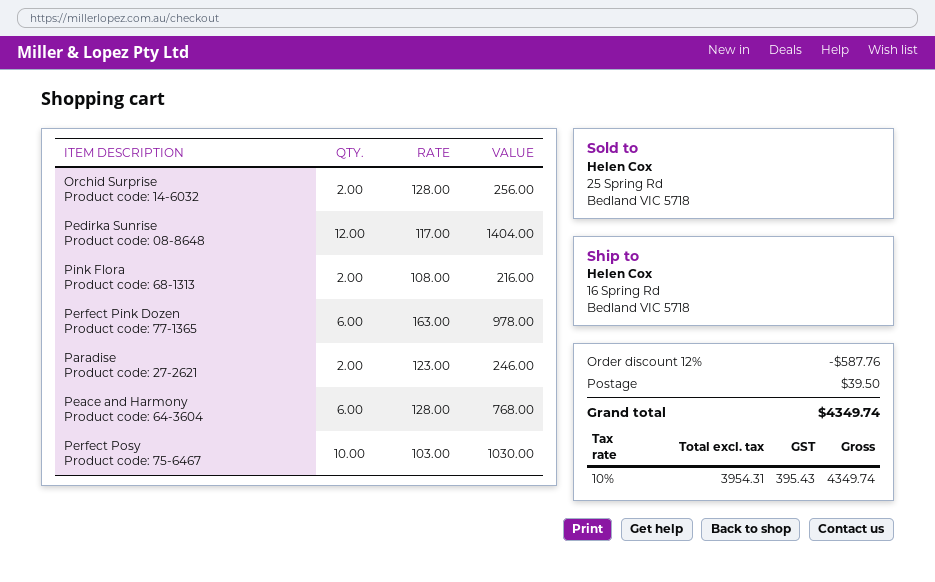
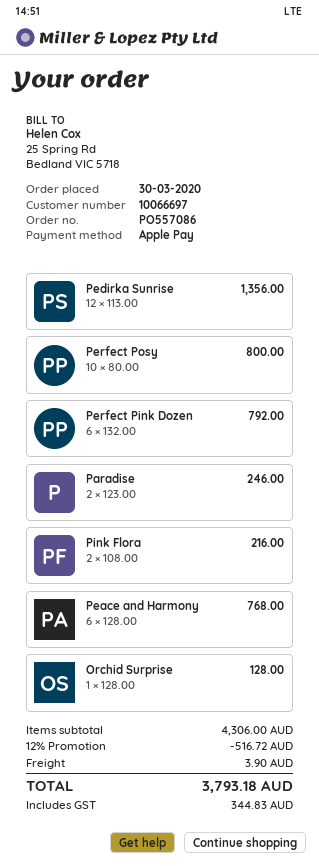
Orchid Surprise: 2 x 128.00 = 256.00 -> 1 x 128.00 = 128.00
Pedirka Sunrise: 12 x 117.00 = 1404.00 -> 12 x 113.00 = 1356.00
Perfect Pink Dozen: 6 x 163.00 = 978.00 -> 6 x 132.00 = 792.00
Perfect Posy: 10 x 103.00 = 1030.00 -> 10 x 80.00 = 800.00
discount: 12% = 587.76 -> 12% = 516.72
shipping: 39.50 -> 3.90
tax: 395.43 -> 344.83
total: 4349.74 -> 3793.18

